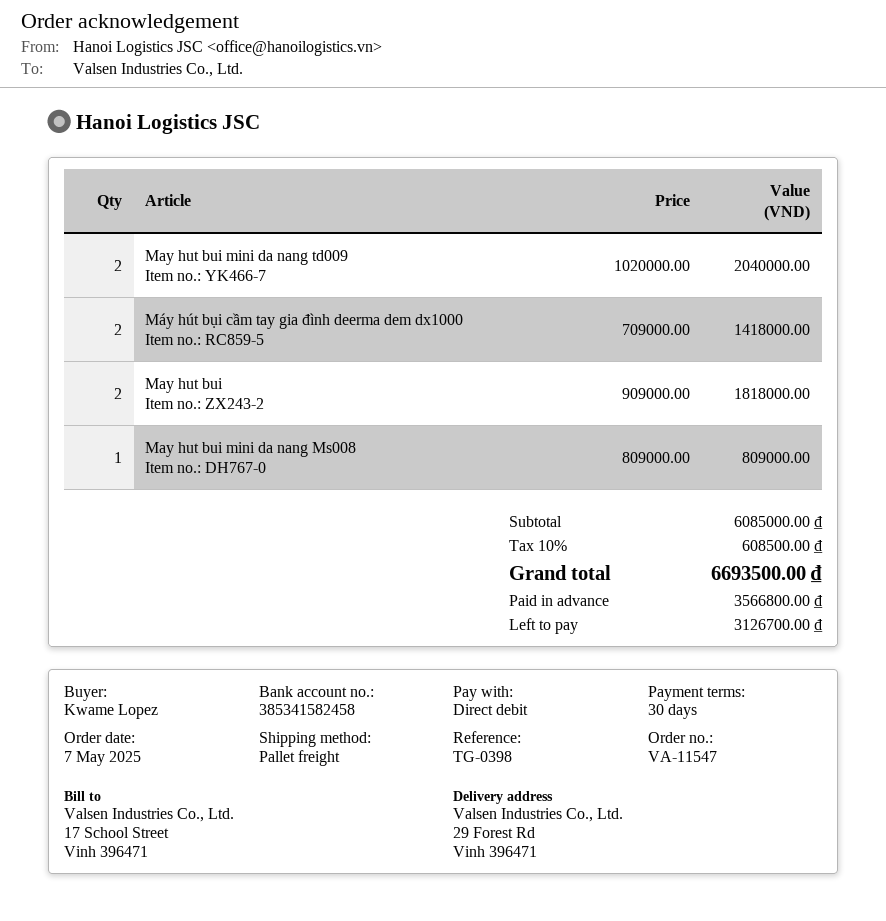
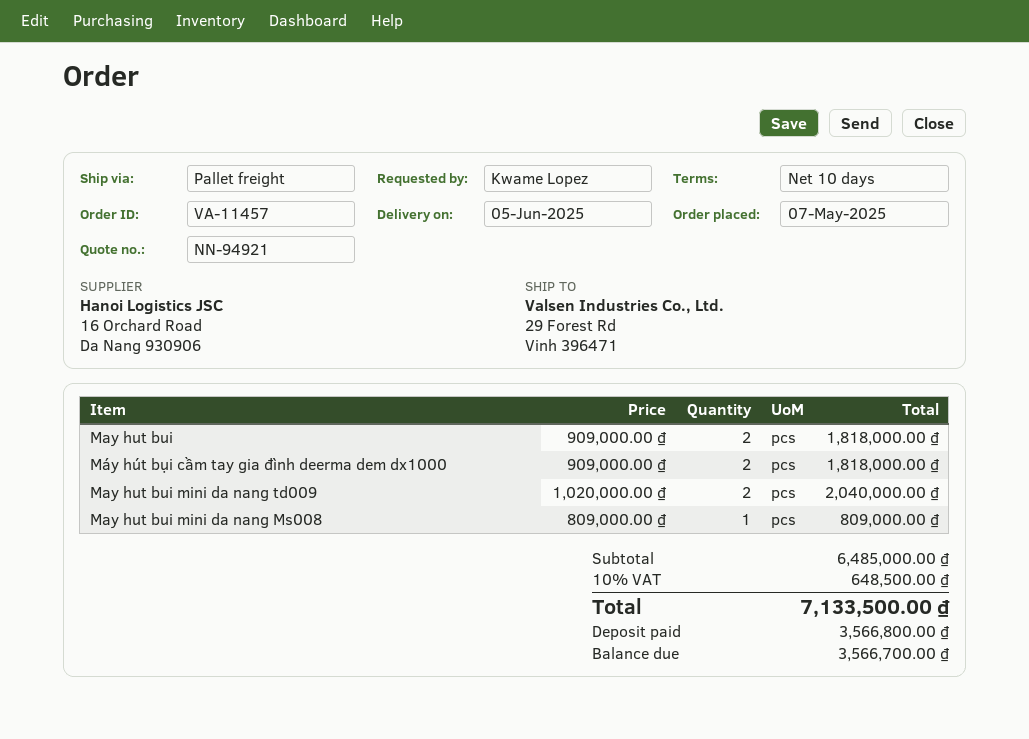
order number: VA-11547 -> VA-11457
payment terms: 30 days -> 10 days
Máy hút bụi cầm tay gia đình deerma dem dx1000: 2 x 709000.00 = 1418000.00 -> 2 x 909000.00 = 1818000.00
subtotal: 6085000.00 -> 6485000.00
tax: 10% = 608500.00 -> 10% = 648500.00
total: 6693500.00 -> 7133500.00
balance: 3126700.00 -> 3566700.00

